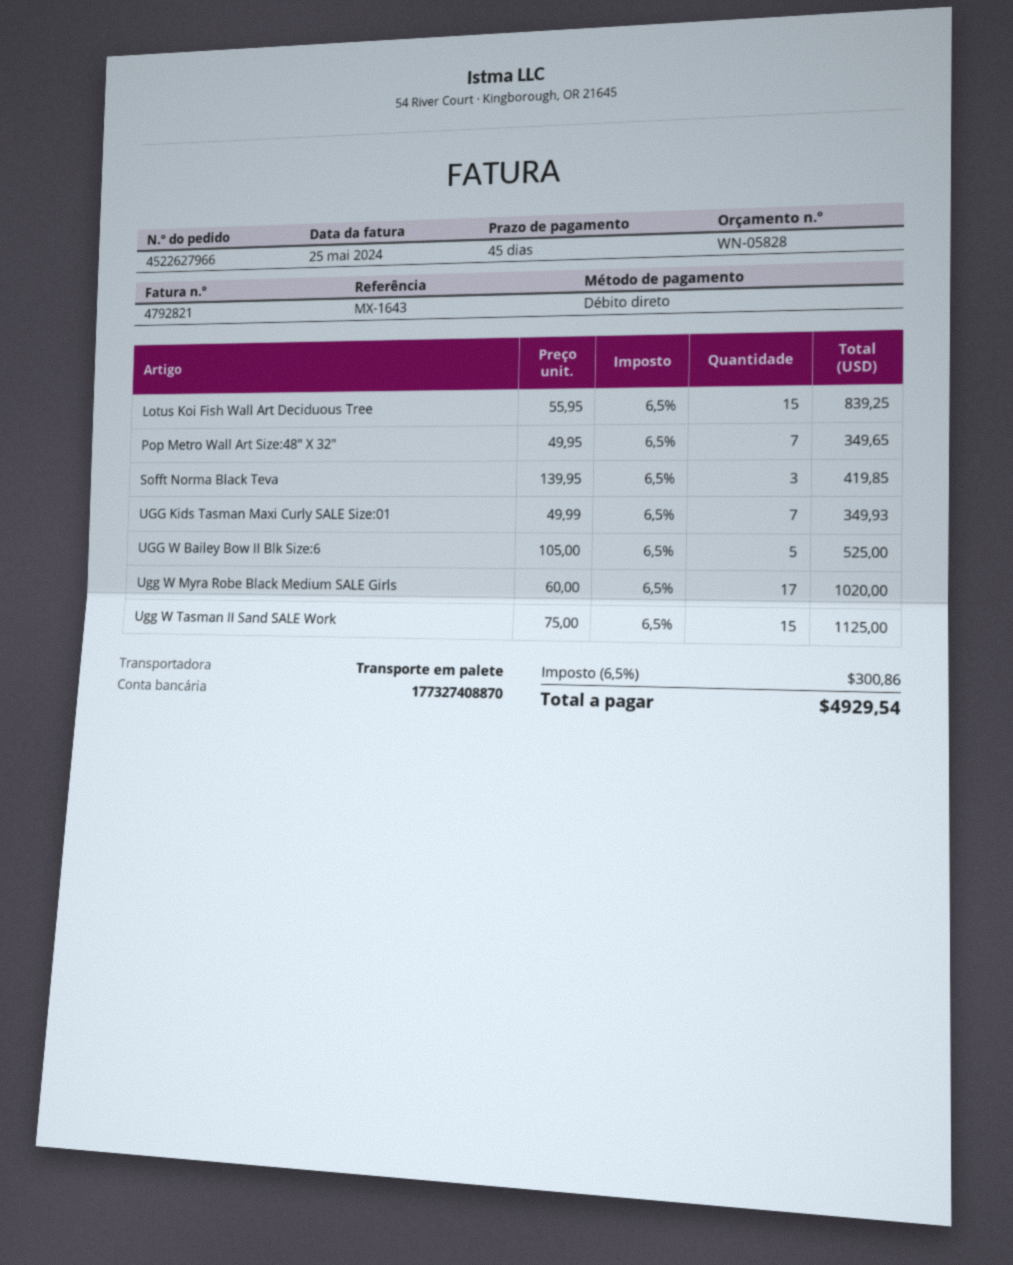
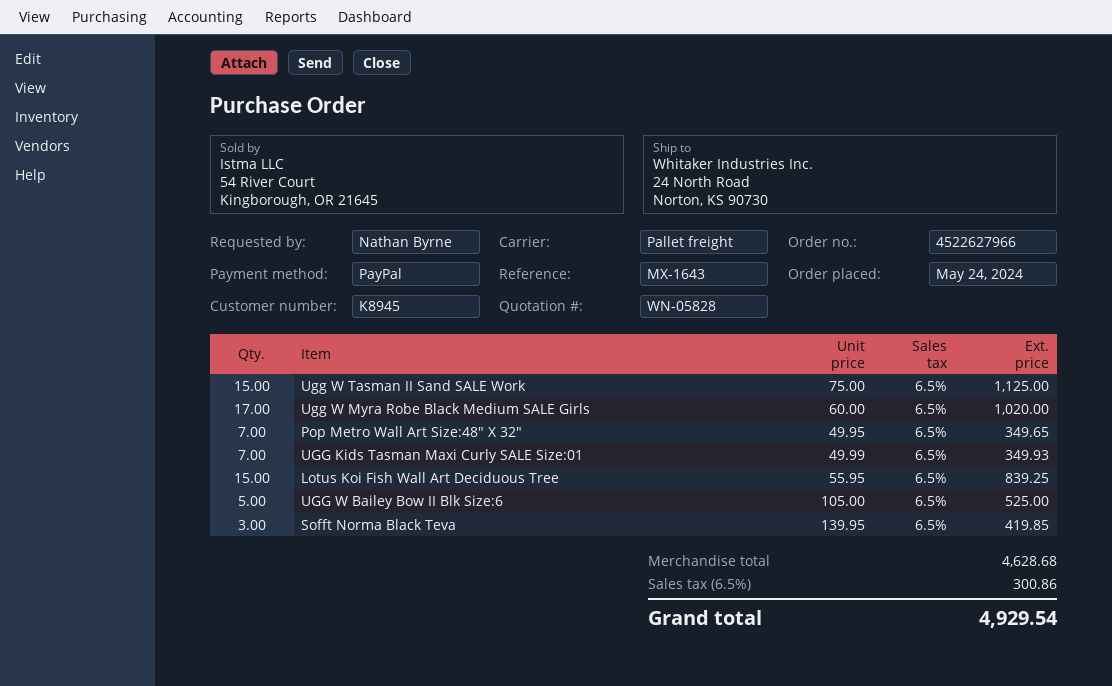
payment method: direct debit -> PayPal

